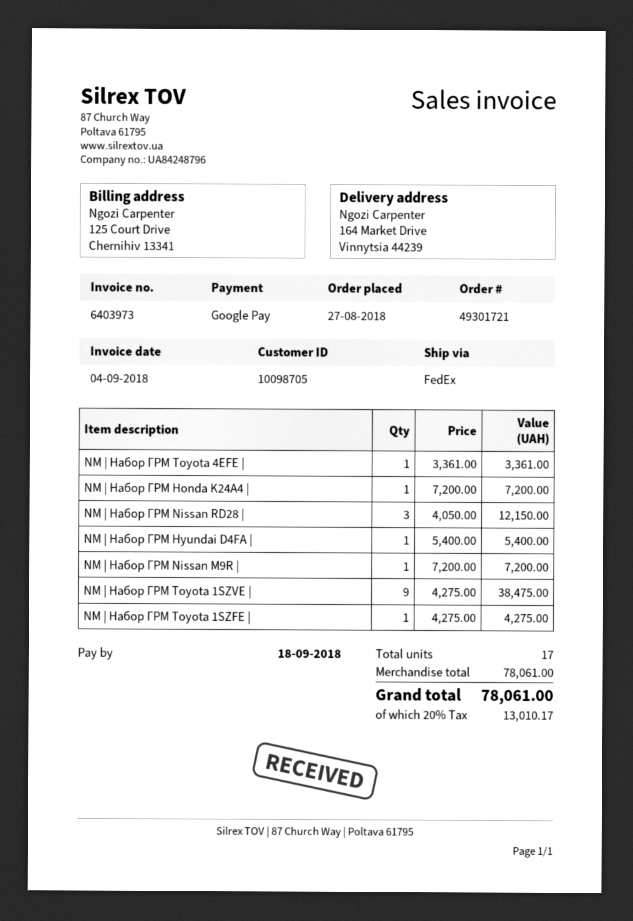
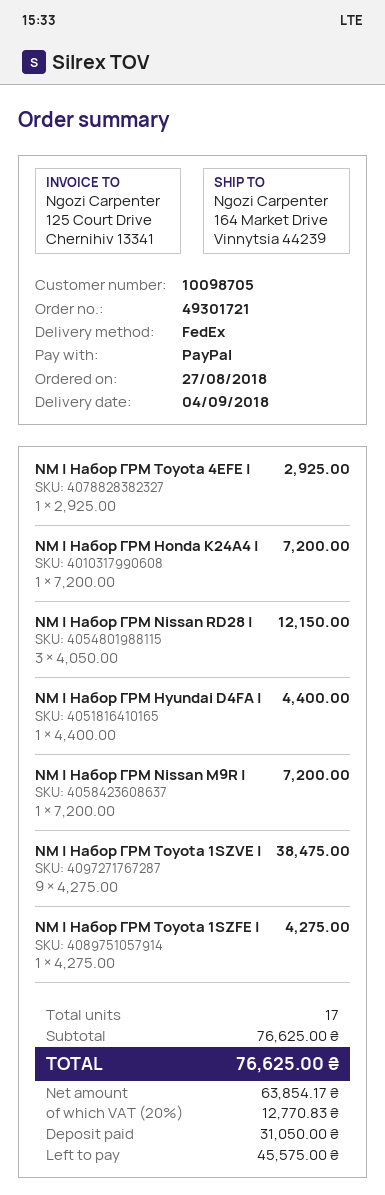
payment method: Google Pay -> PayPal
NM | Набор ГРМ Toyota 4EFE |: 1 x 3361.00 = 3361.00 -> 1 x 2925.00 = 2925.00
NM | Набор ГРМ Hyundai D4FA |: 1 x 5400.00 = 5400.00 -> 1 x 4400.00 = 4400.00
subtotal: 78061.00 -> 76625.00
tax: 20% = 13010.17 -> 20% = 12770.83
total: 78061.00 -> 76625.00

